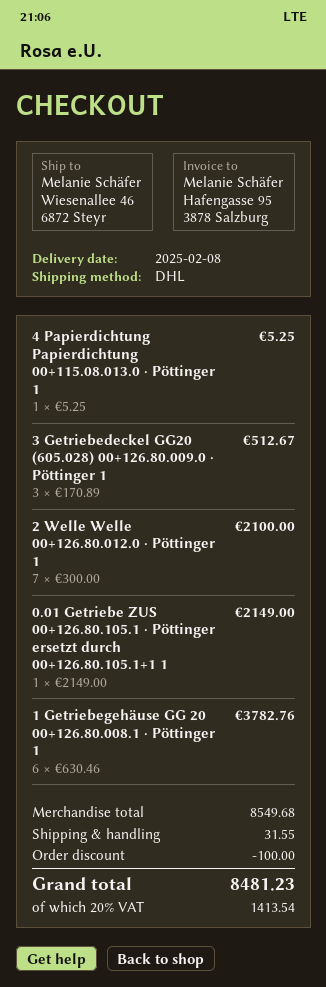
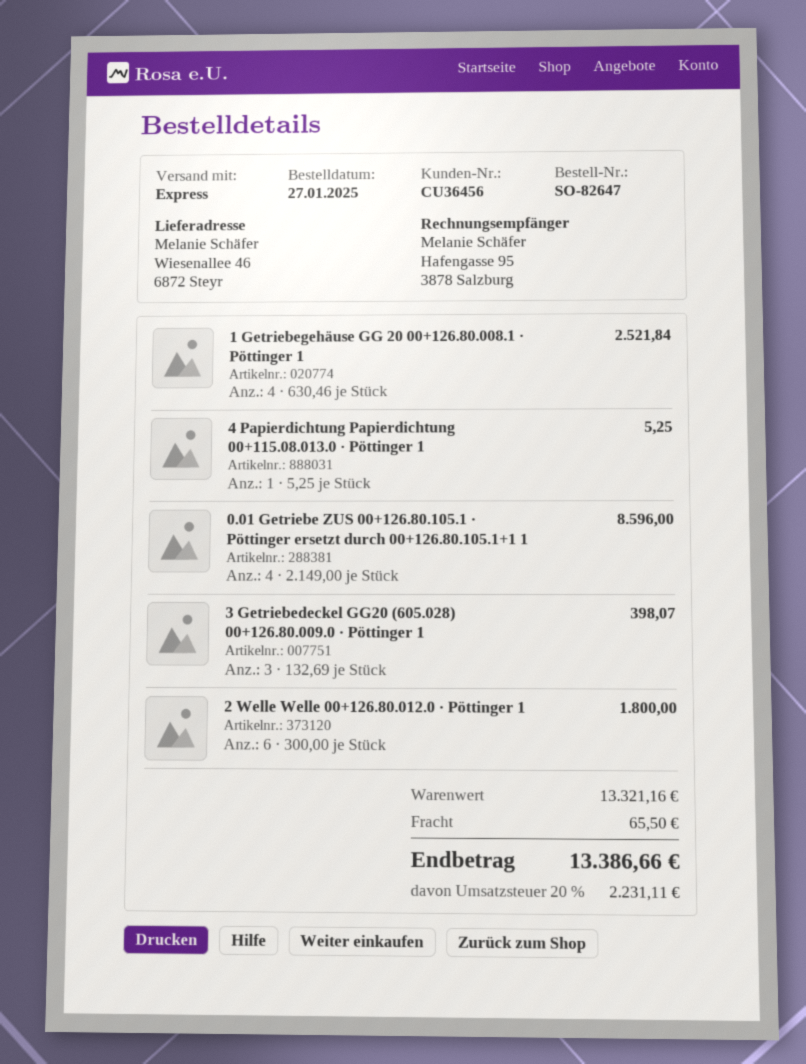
shipping method: DHL -> express
3 Getriebedeckel GG20 (605.028) 00+126.80.009.0 · Pöttinger 1: 3 x 170.89 = 512.67 -> 3 x 132.69 = 398.07
2 Welle Welle 00+126.80.012.0 · Pöttinger 1: 7 x 300.00 = 2100.00 -> 6 x 300.00 = 1800.00
0.01 Getriebe ZUS 00+126.80.105.1 · Pöttinger ersetzt durch 00+126.80.105.1+1 1: 1 x 2149.00 = 2149.00 -> 4 x 2149.00 = 8596.00
1 Getriebegehäuse GG 20 00+126.80.008.1 · Pöttinger 1: 6 x 630.46 = 3782.76 -> 4 x 630.46 = 2521.84
subtotal: 8549.68 -> 13321.16
discount: 100.00 -> none
shipping: 31.55 -> 65.50
tax: 20% = 1413.54 -> 20% = 2231.11
total: 8481.23 -> 13386.66

